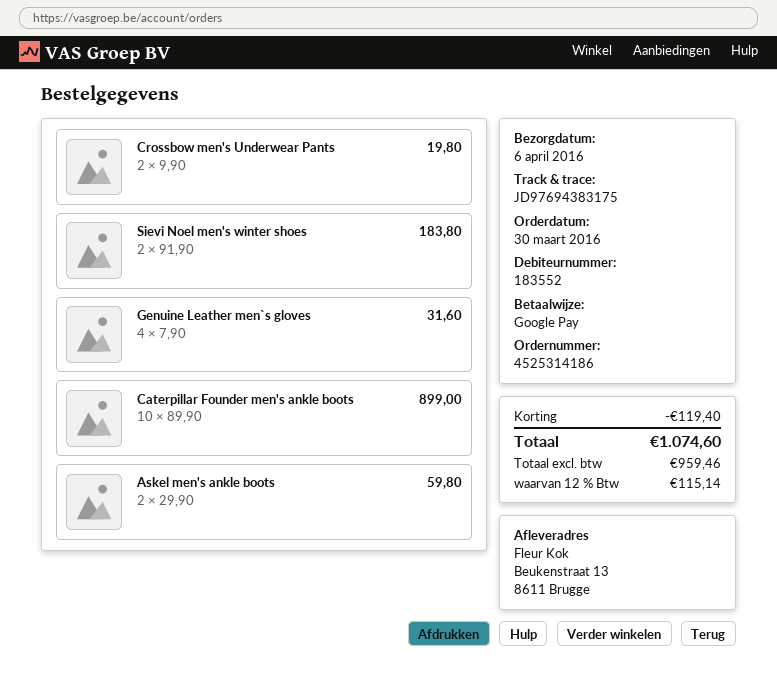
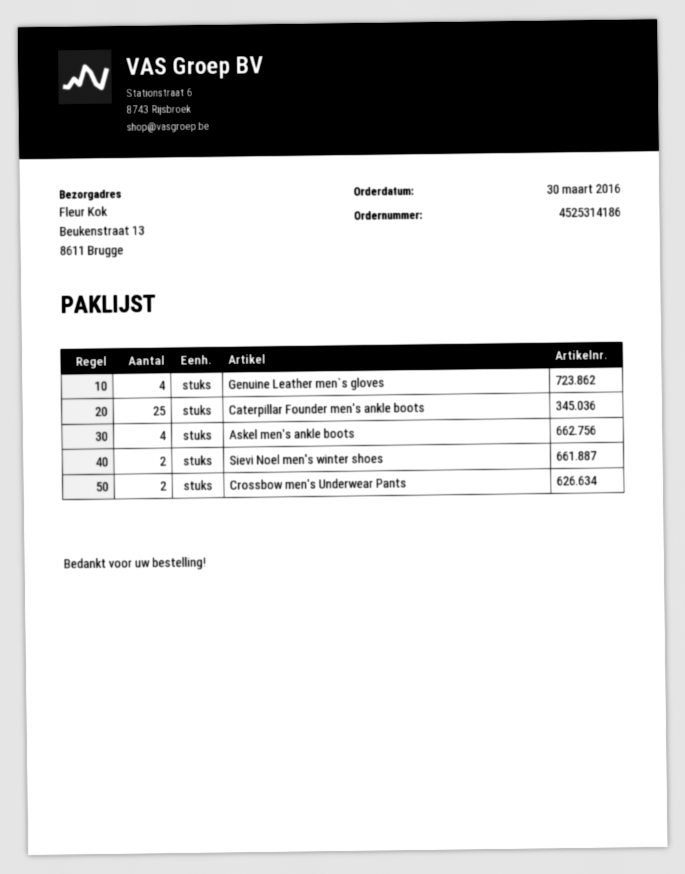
Caterpillar Founder men's ankle boots: 10 -> 25
Askel men's ankle boots: 2 -> 4

